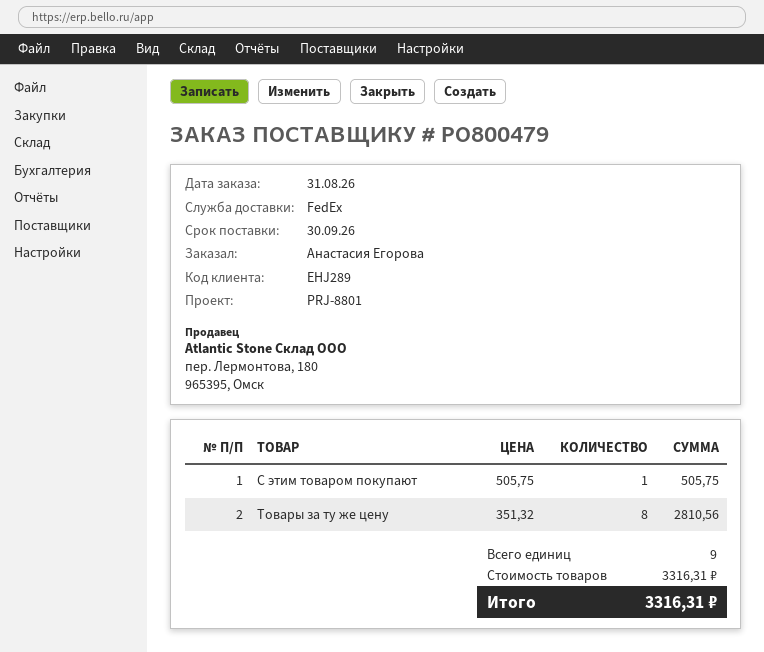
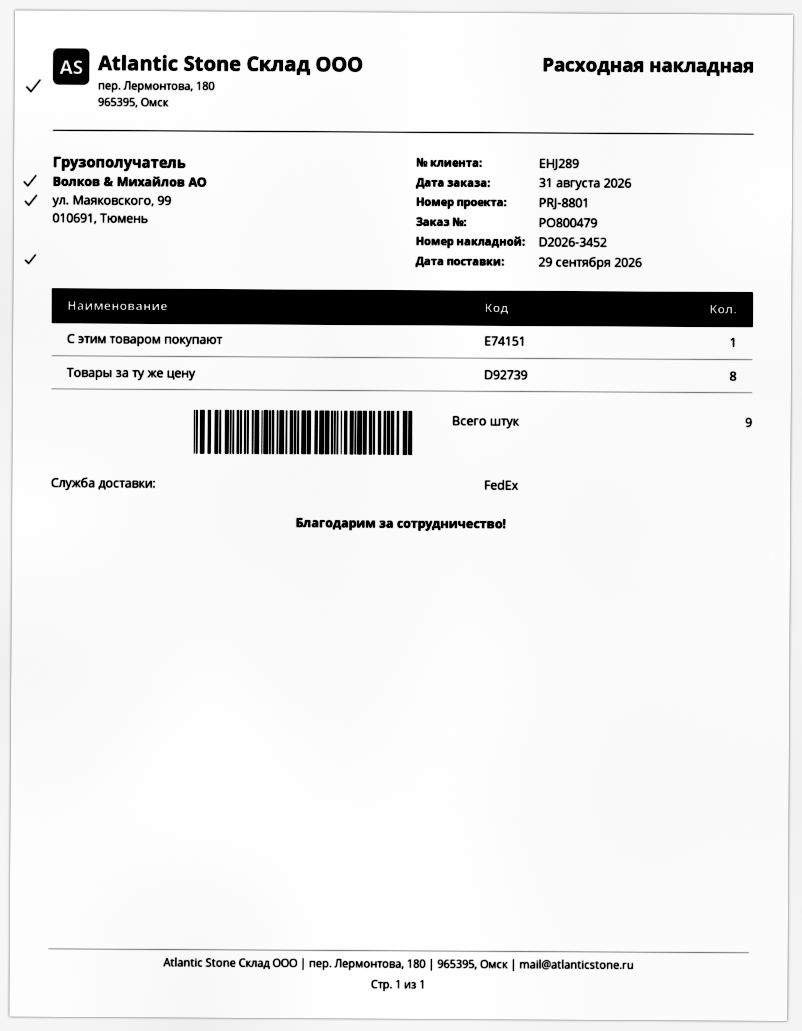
delivery date: 2026-09-30 -> 2026-09-29

